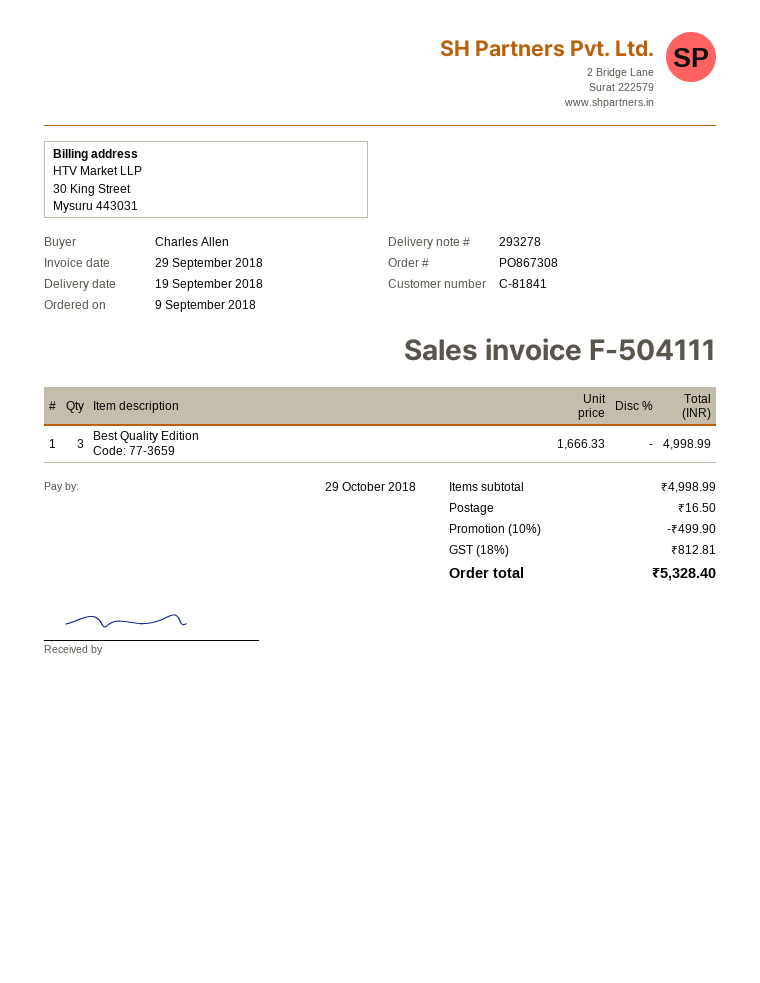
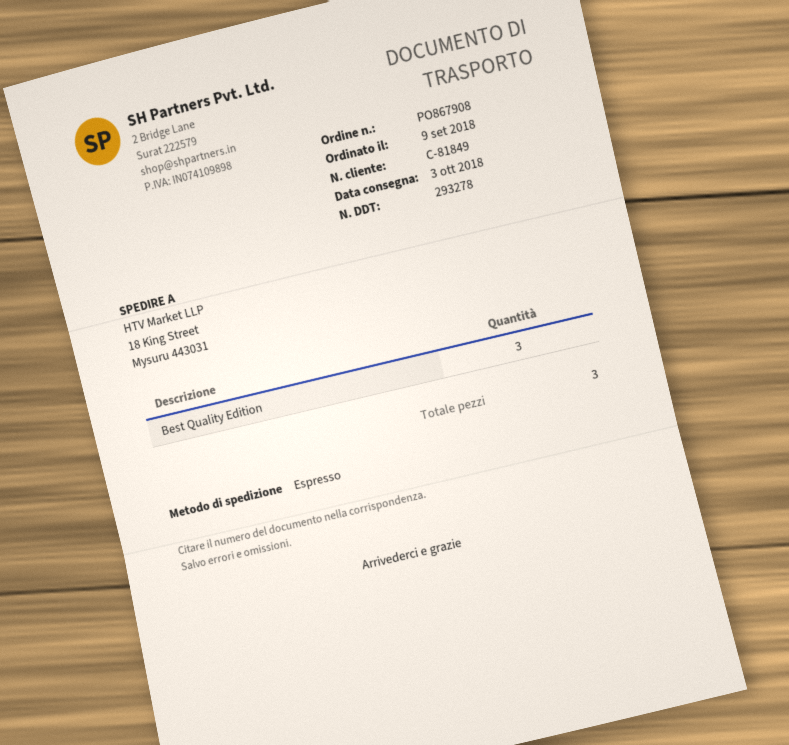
order number: PO867308 -> PO867908
delivery date: 2018-09-19 -> 2018-10-03
customer number: C-81841 -> C-81849

